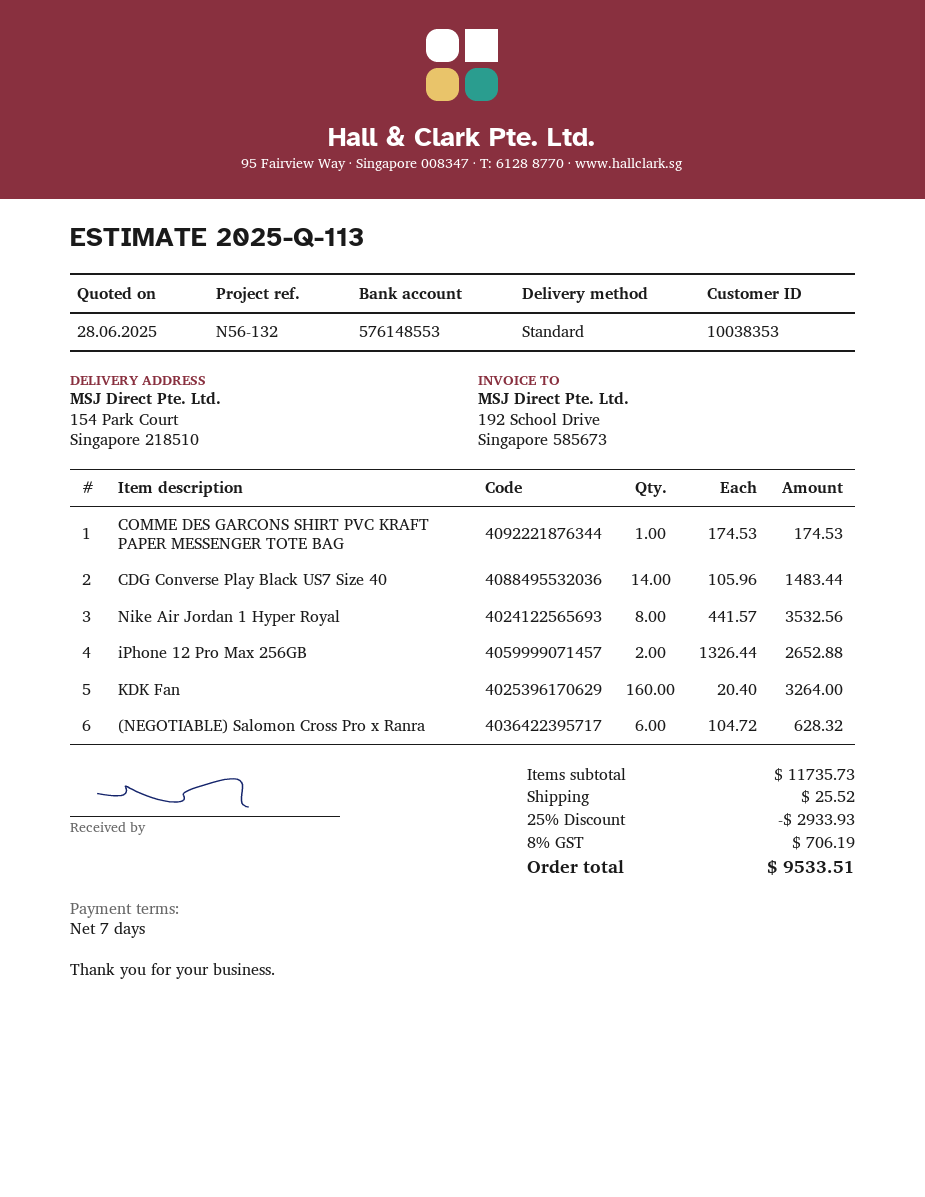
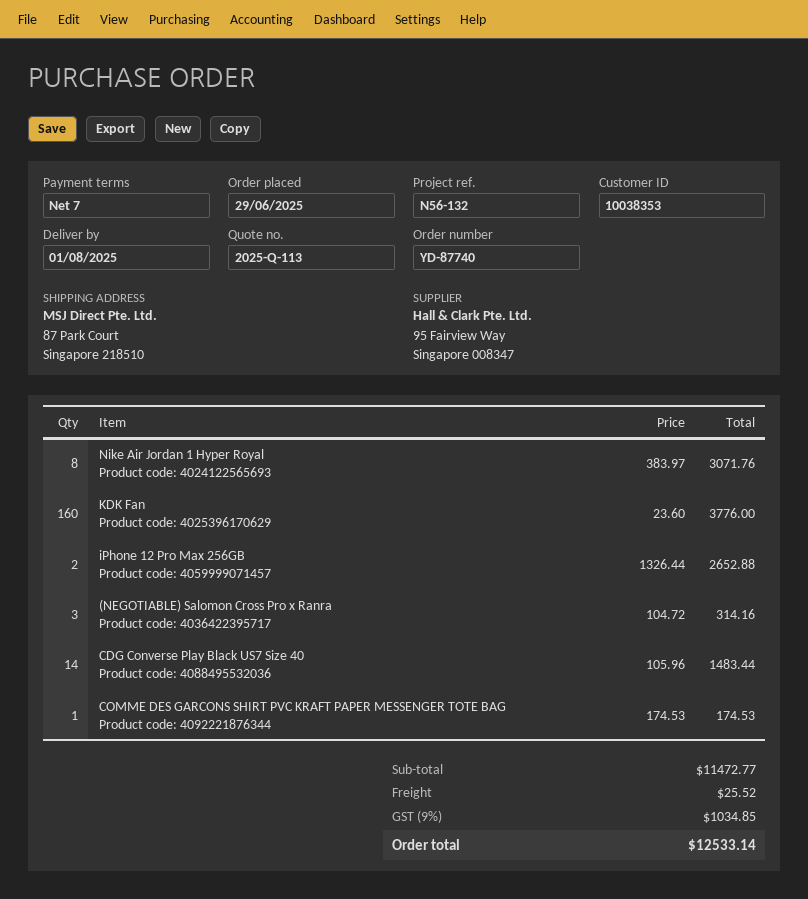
ship to: 154 Park Court, Singapore 218510 -> 87 Park Court, Singapore 218510
Nike Air Jordan 1 Hyper Royal: 8 x 441.57 = 3532.56 -> 8 x 383.97 = 3071.76
KDK Fan: 160 x 20.40 = 3264.00 -> 160 x 23.60 = 3776.00
(NEGOTIABLE) Salomon Cross Pro x Ranra: 6 x 104.72 = 628.32 -> 3 x 104.72 = 314.16
subtotal: 11735.73 -> 11472.77
discount: 25% = 2933.93 -> none
tax: 8% = 706.19 -> 9% = 1034.85
total: 9533.51 -> 12533.14

